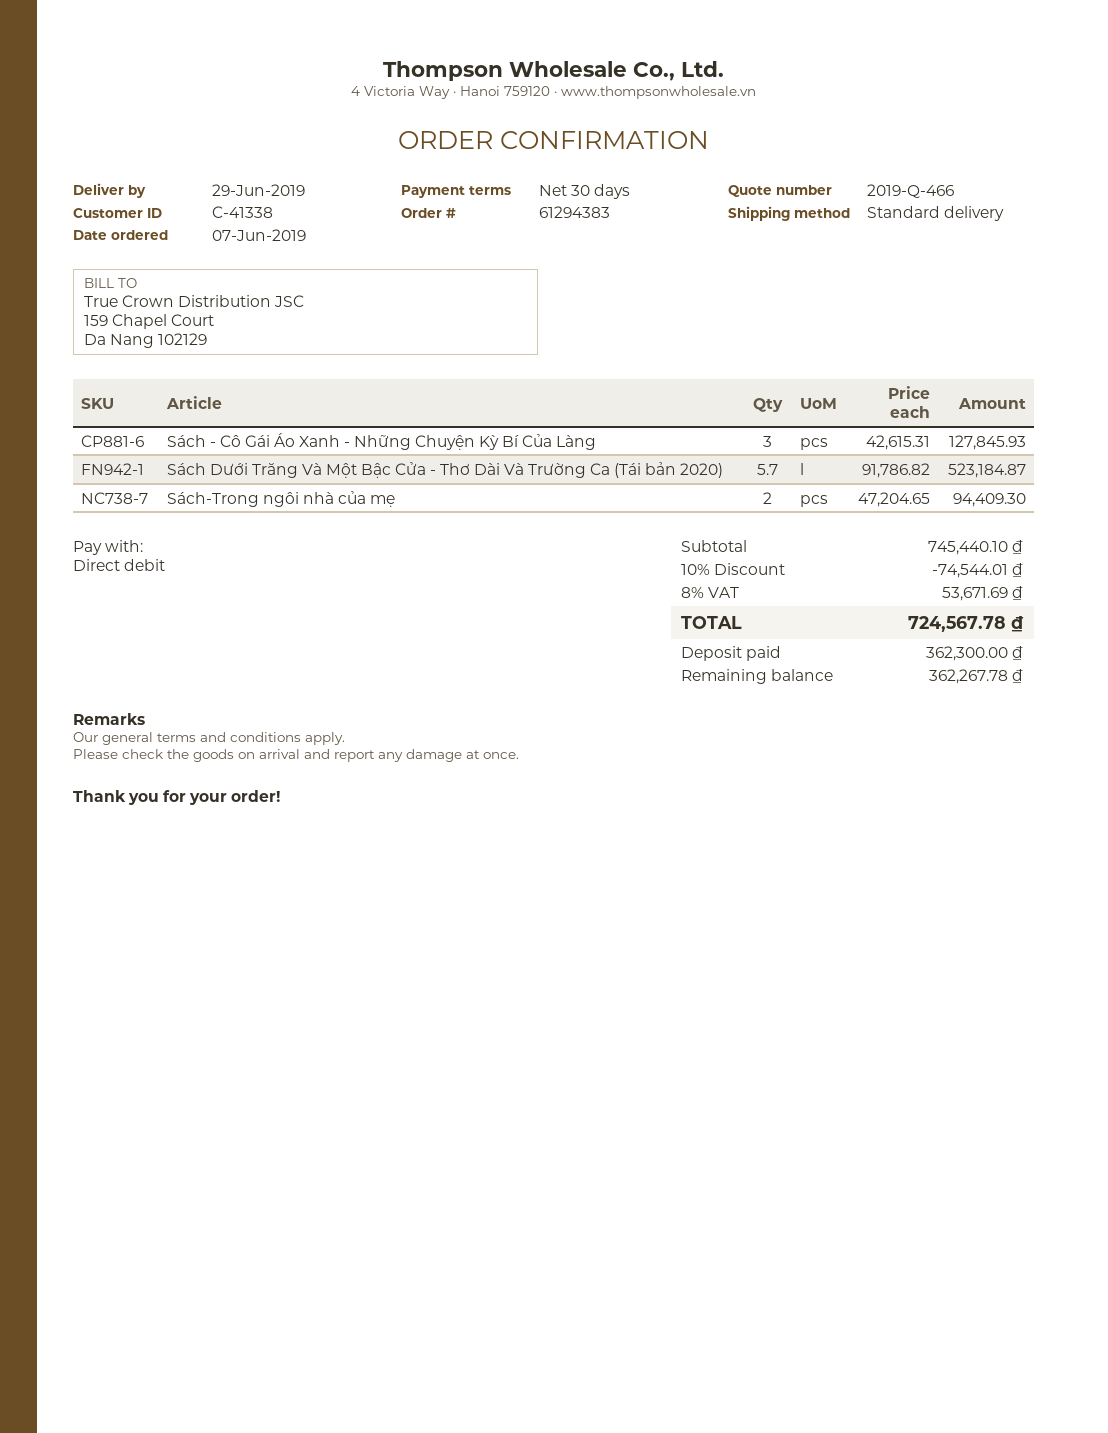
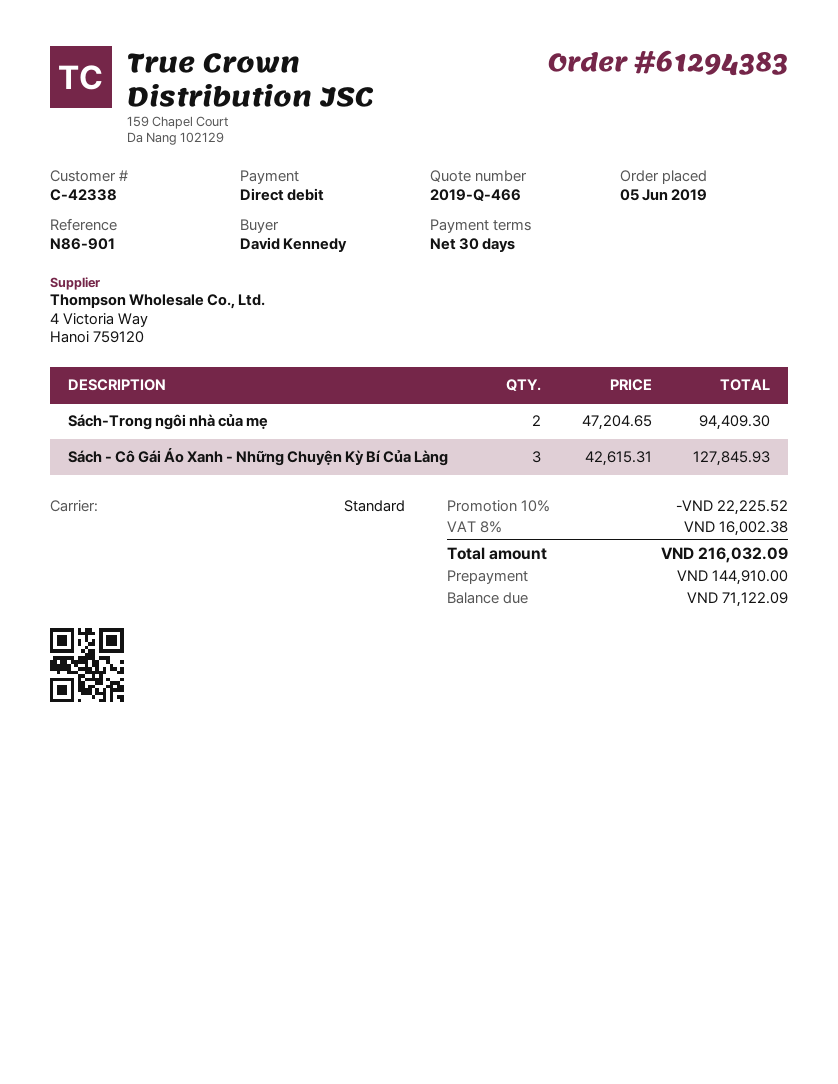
order date: 2019-06-07 -> 2019-06-05
customer number: C-41338 -> C-42338
Sách Dưới Trăng Và Một Bậc Cửa - Thơ Dài Và Trường Ca (Tái bản 2020): 5.7 x 91786.82 = 523184.87 -> none
discount: 10% = 74544.01 -> 10% = 22225.52
tax: 8% = 53671.69 -> 8% = 16002.38
total: 724567.78 -> 216032.09
deposit: 362300.00 -> 144910.00
balance: 362267.78 -> 71122.09

